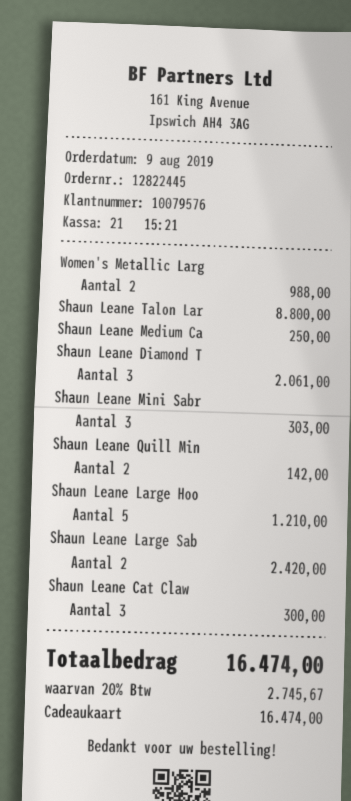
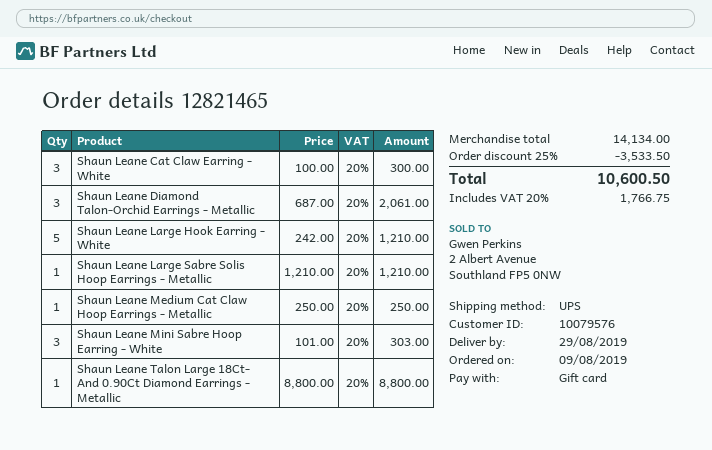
order number: 12822445 -> 12821465
Women's Metallic Larg: 2 for 988.00 -> none
Shaun Leane Quill Min: 2 for 142.00 -> none
Shaun Leane Large Sab: 2 for 2420.00 -> 1 for 1210.00
discount: none -> 25% = 3533.50
tax: 20% = 2745.67 -> 20% = 1766.75
total: 16474.00 -> 10600.50

